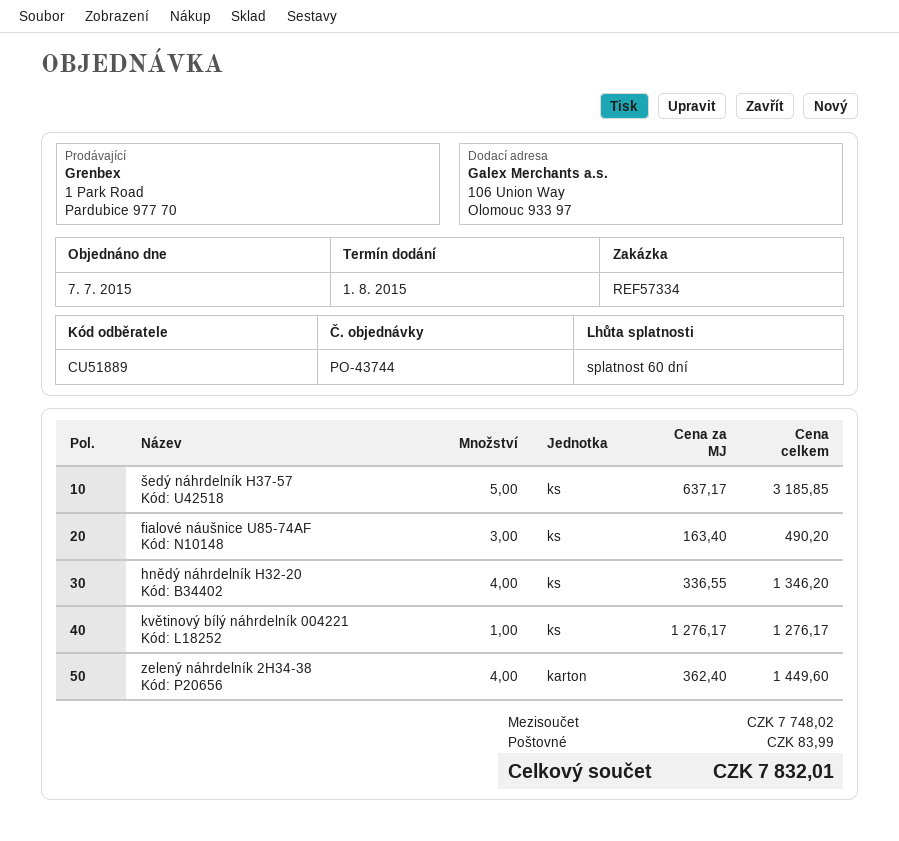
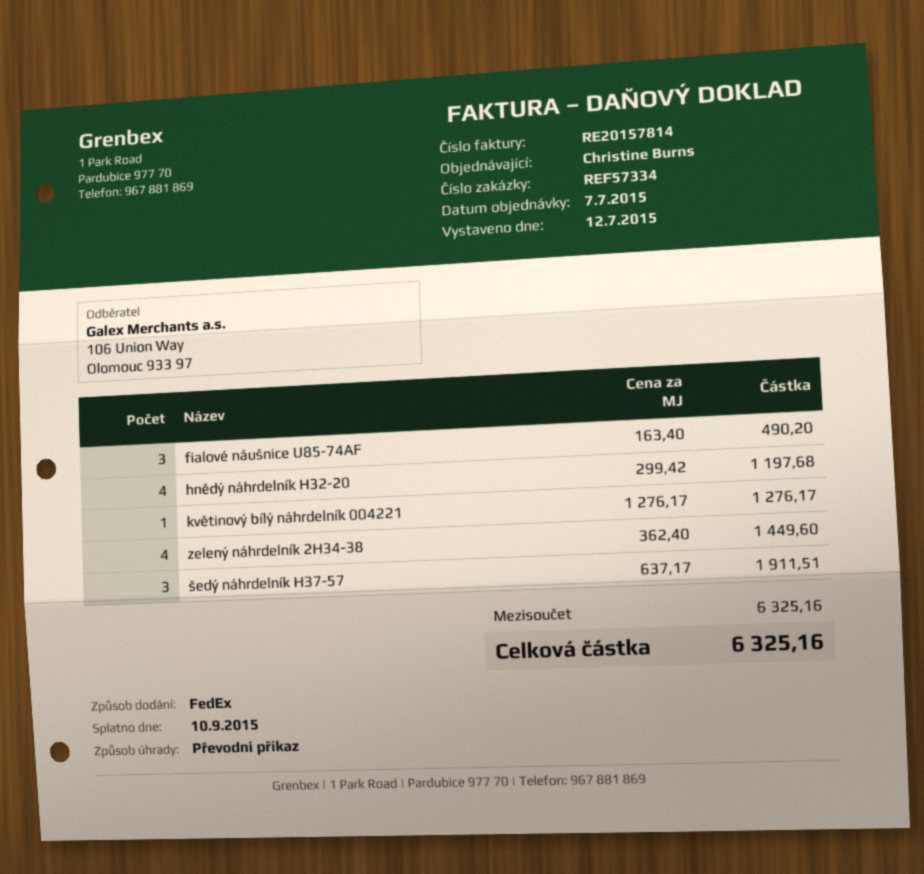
šedý náhrdelník H37-57: 5 x 637.17 = 3185.85 -> 3 x 637.17 = 1911.51
hnědý náhrdelník H32-20: 4 x 336.55 = 1346.20 -> 4 x 299.42 = 1197.68
subtotal: 7748.02 -> 6325.16
shipping: 83.99 -> none
total: 7832.01 -> 6325.16

